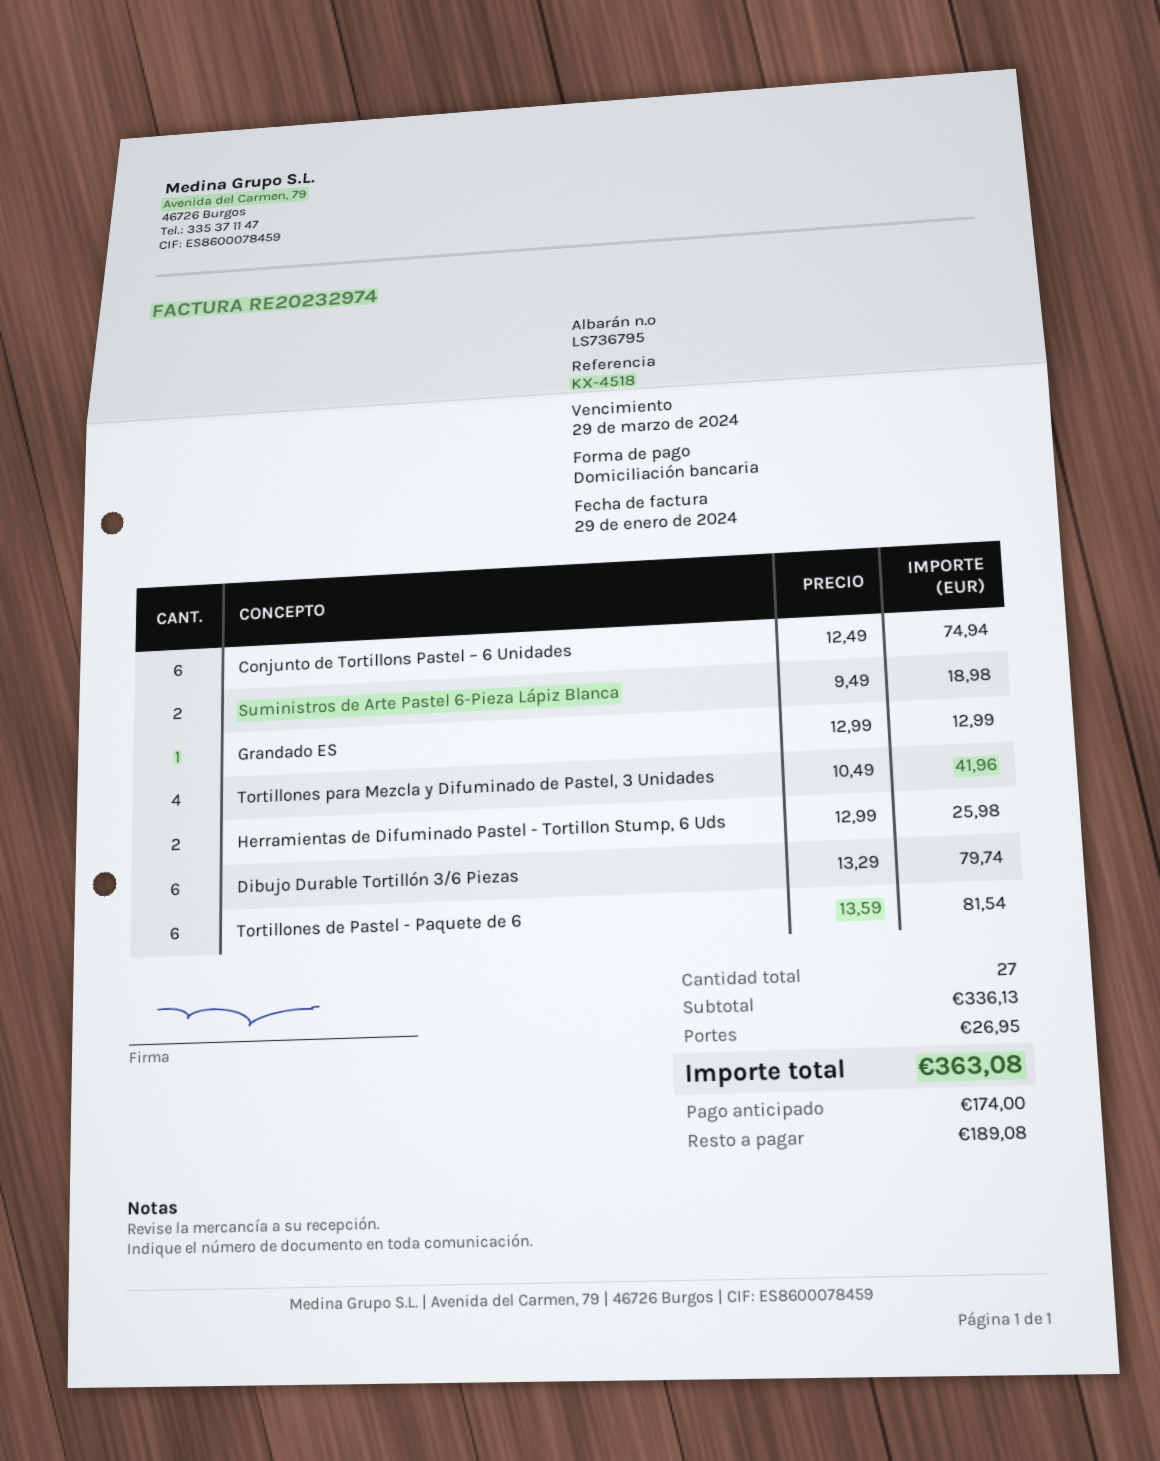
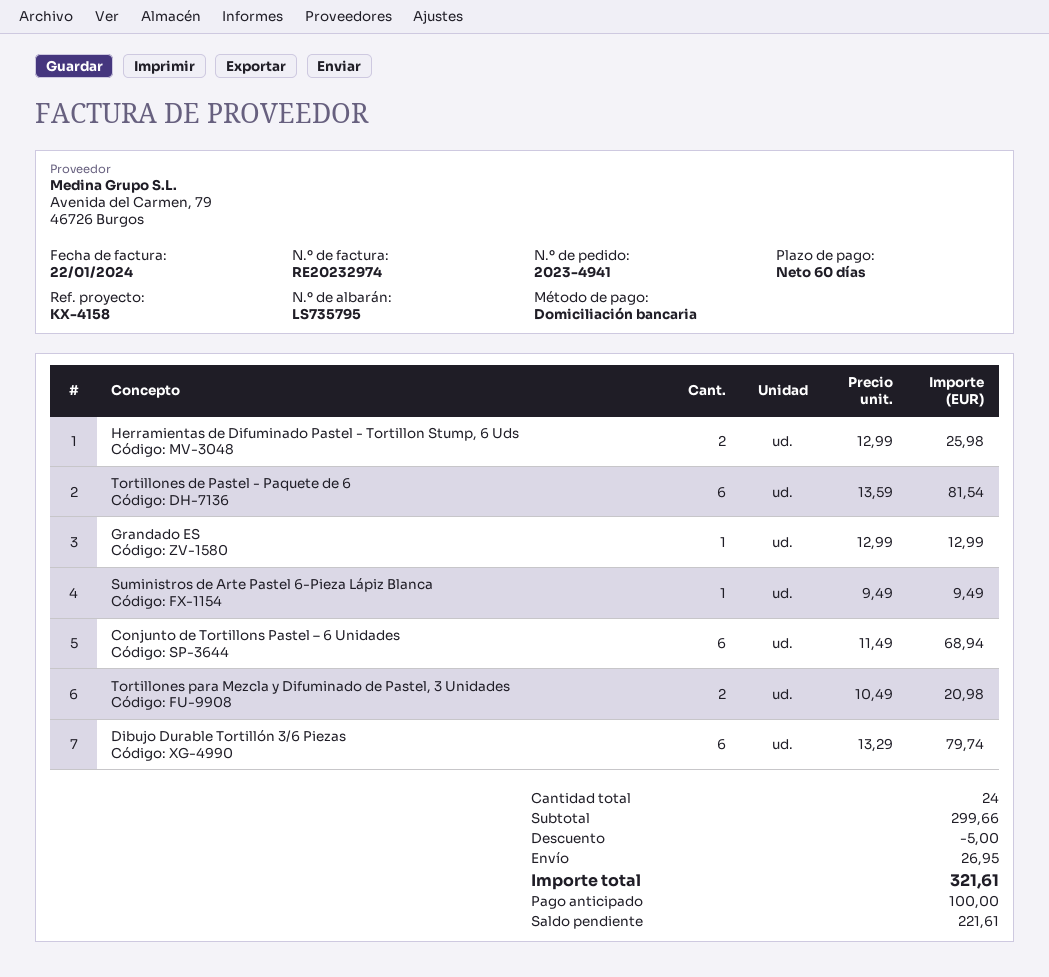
delivery note number: LS736795 -> LS735795
invoice date: 2024-01-29 -> 2024-01-22
reference: KX-4518 -> KX-4158
Conjunto de Tortillons Pastel – 6 Unidades: 6 x 12.49 = 74.94 -> 6 x 11.49 = 68.94
Suministros de Arte Pastel 6-Pieza Lápiz Blanca: 2 x 9.49 = 18.98 -> 1 x 9.49 = 9.49
Tortillones para Mezcla y Difuminado de Pastel, 3 Unidades: 4 x 10.49 = 41.96 -> 2 x 10.49 = 20.98
total quantity: 27 -> 24
subtotal: 336.13 -> 299.66
discount: none -> 5.00
total: 363.08 -> 321.61
deposit: 174.00 -> 100.00
balance: 189.08 -> 221.61

